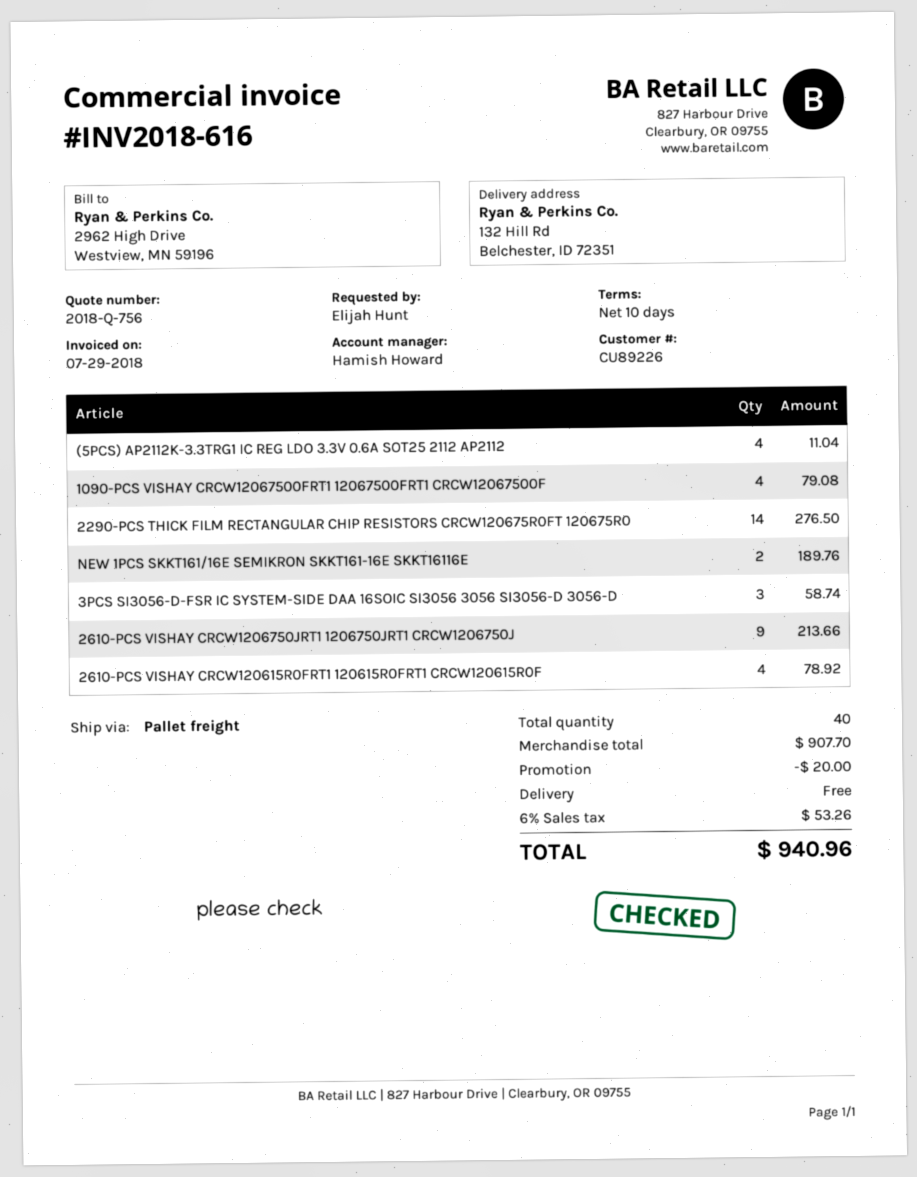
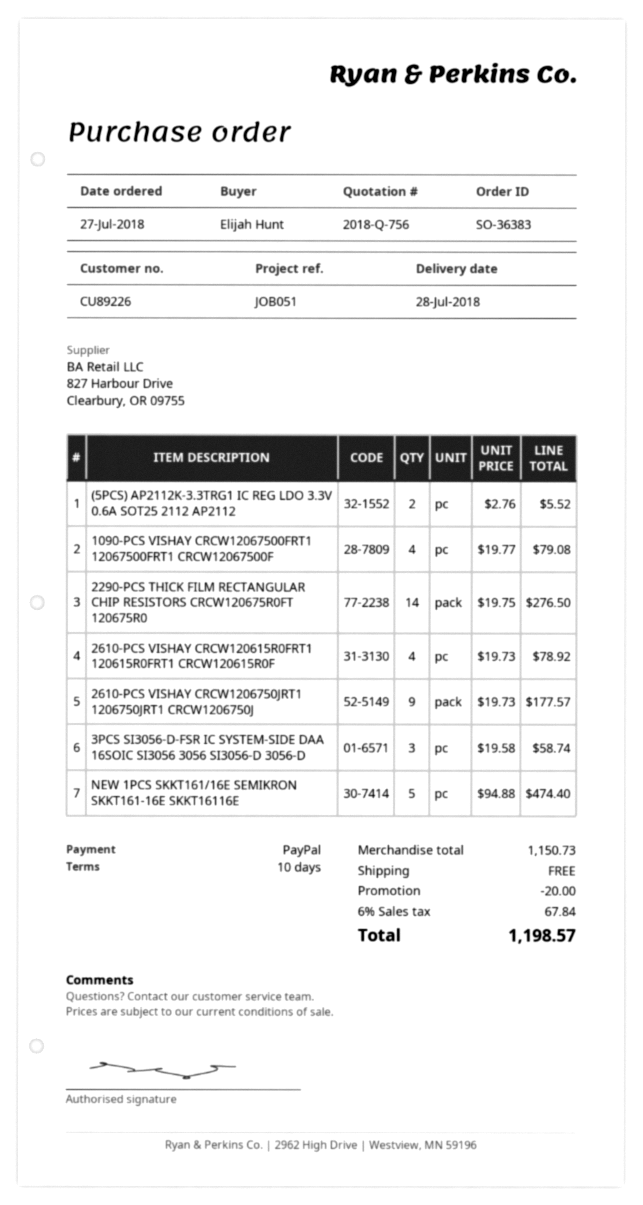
(5PCS) AP2112K-3.3TRG1 IC REG LDO 3.3V 0.6A SOT25 2112 AP2112: 4 for 11.04 -> 2 for 5.52
NEW 1PCS SKKT161/16E SEMIKRON SKKT161-16E SKKT16116E: 2 for 189.76 -> 5 for 474.40
2610-PCS VISHAY CRCW1206750JRT1 1206750JRT1 CRCW1206750J: 9 for 213.66 -> 9 for 177.57
subtotal: 907.70 -> 1150.73
tax: 6% = 53.26 -> 6% = 67.84
total: 940.96 -> 1198.57

